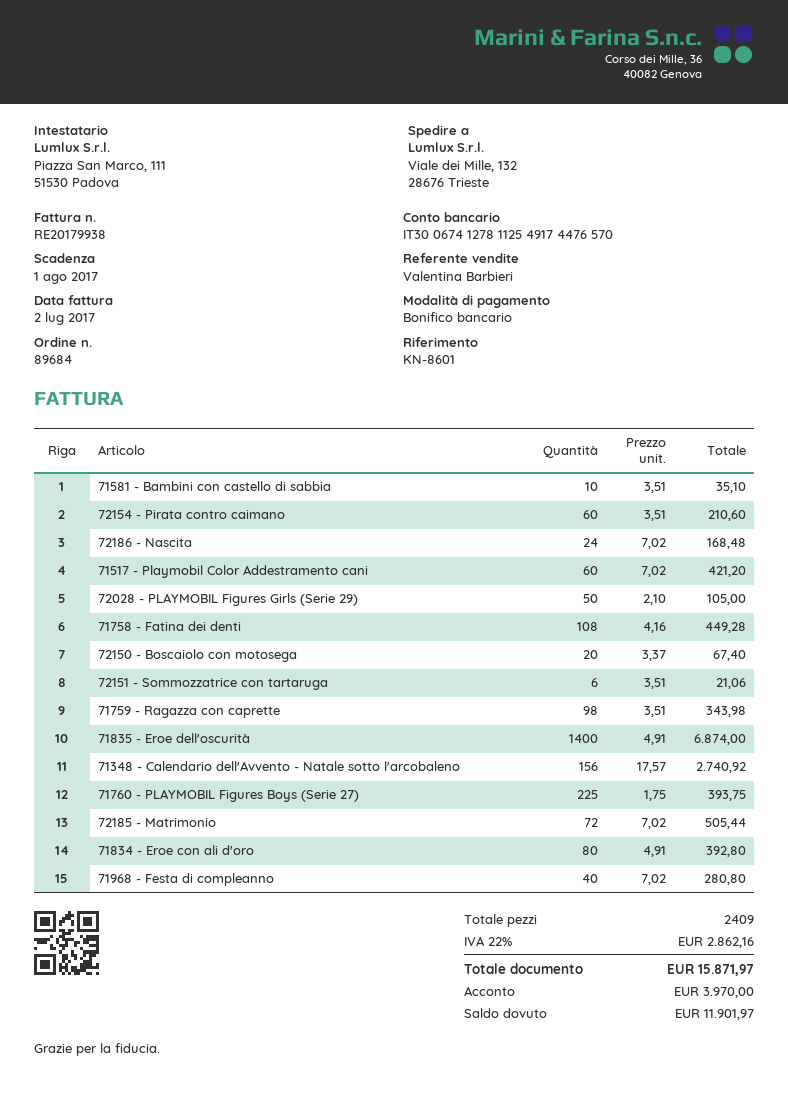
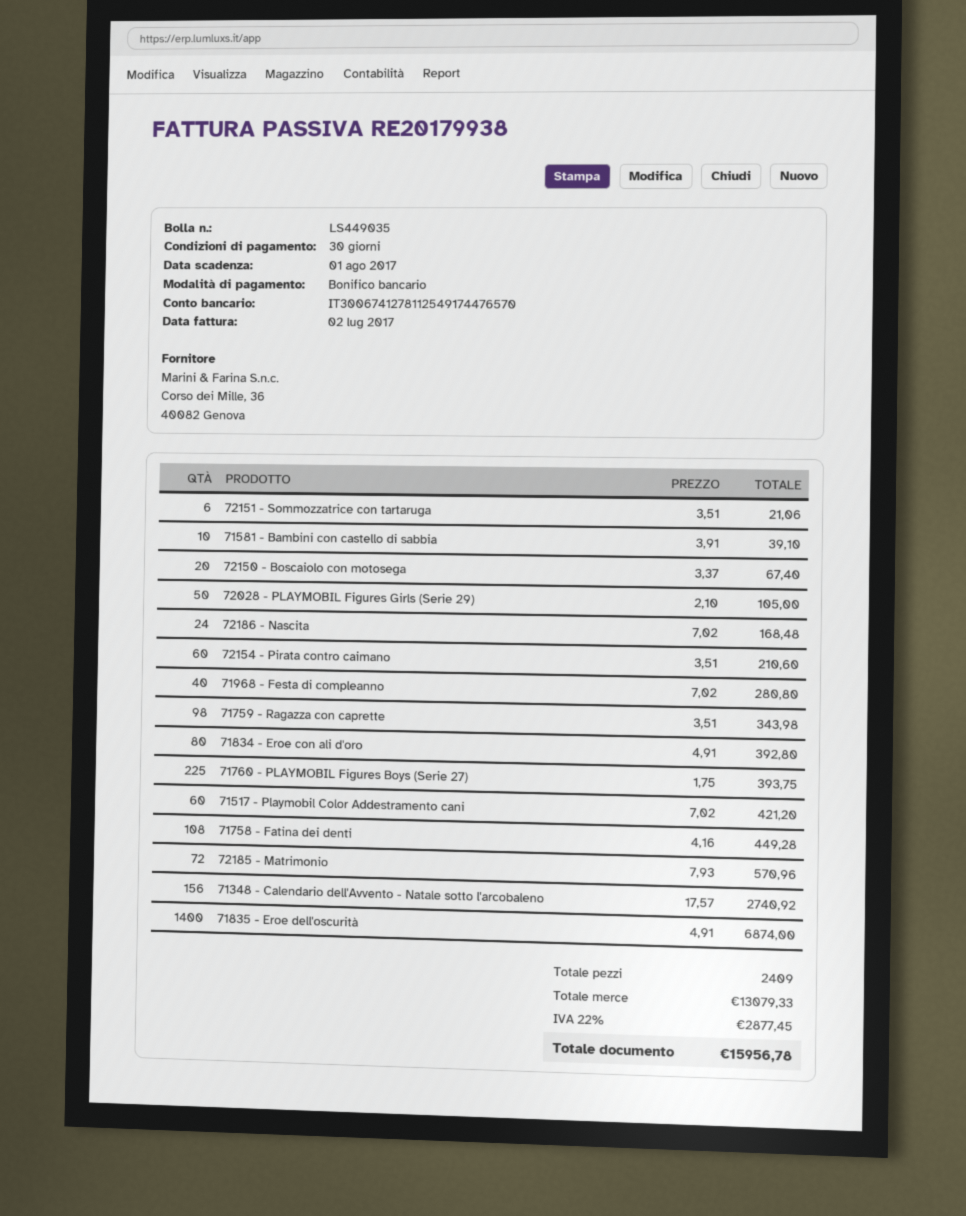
71581 - Bambini con castello di sabbia: 10 x 3.51 = 35.10 -> 10 x 3.91 = 39.10
72185 - Matrimonio: 72 x 7.02 = 505.44 -> 72 x 7.93 = 570.96
tax: 22% = 2862.16 -> 22% = 2877.45
total: 15871.97 -> 15956.78

